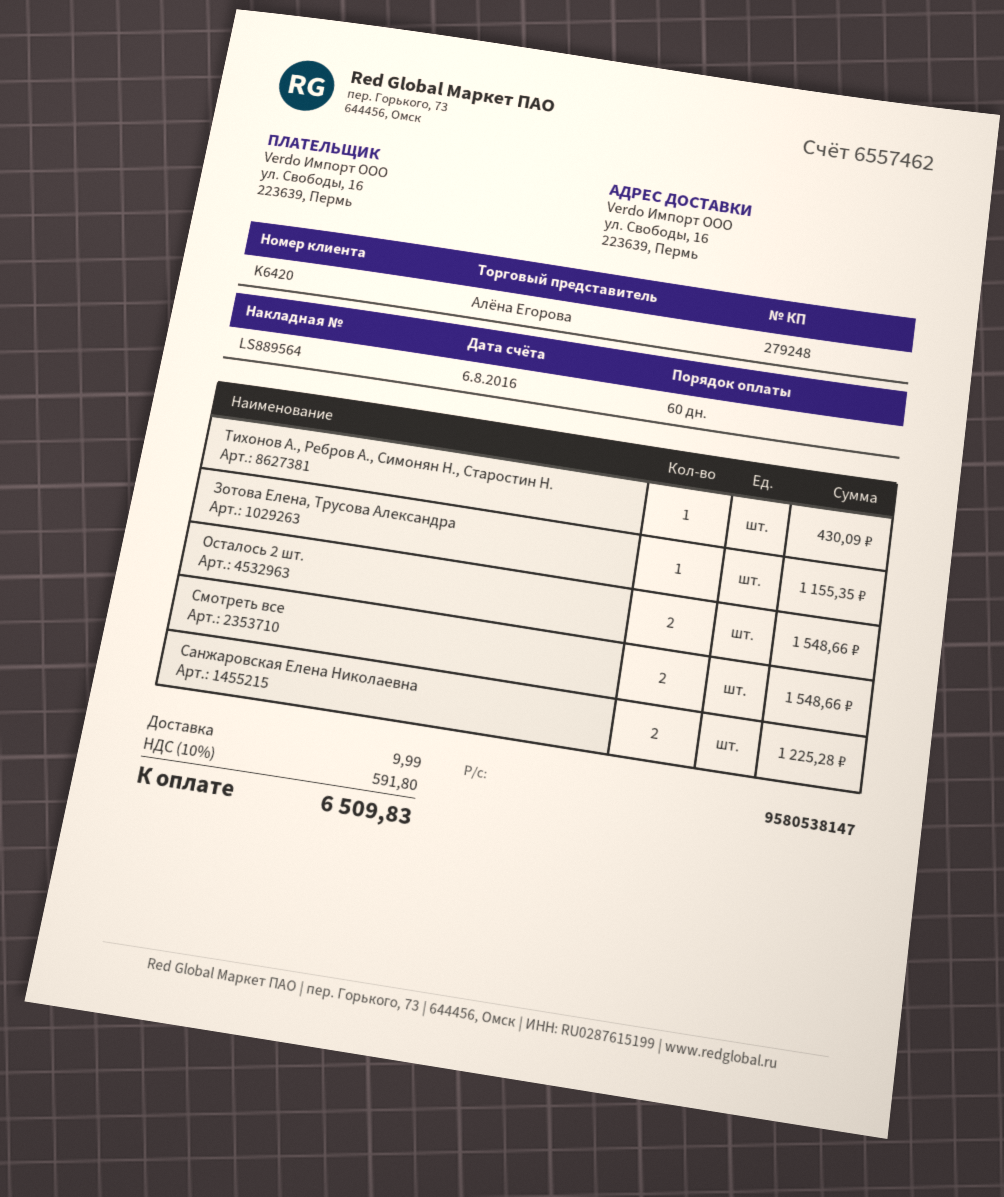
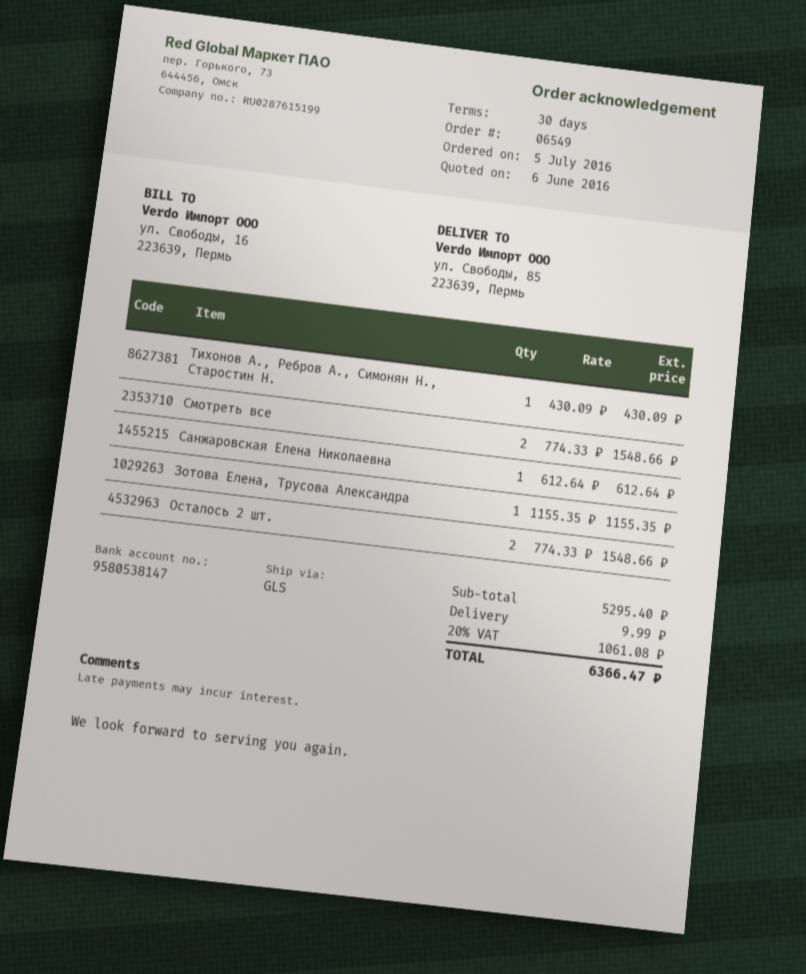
payment terms: 60 days -> 30 days
ship to: ул. Свободы, 16, 223639, Пермь -> ул. Свободы, 85, 223639, Пермь
Санжаровская Елена Николаевна: 2 for 1225.28 -> 1 for 612.64
tax: 10% = 591.80 -> 20% = 1061.08
total: 6509.83 -> 6366.47

